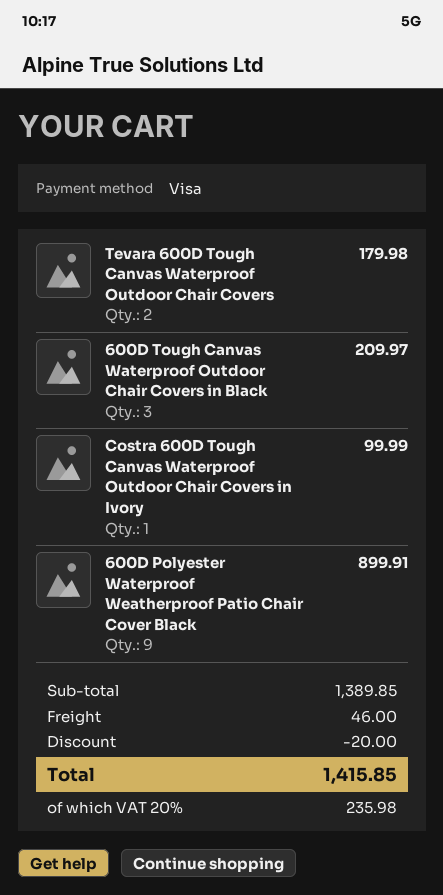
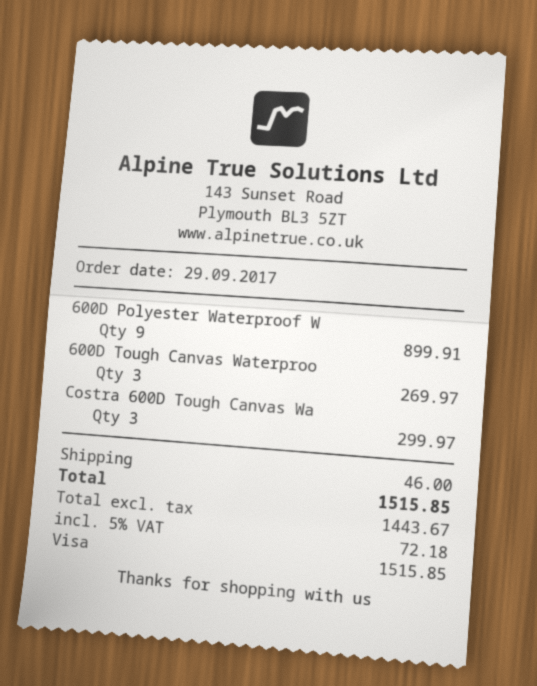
Tevara 600D Tough Canvas Waterproof Outdoor Chair Covers: 2 for 179.98 -> none
600D Tough Canvas Waterproof Outdoor Chair Covers in Black: 3 for 209.97 -> 3 for 269.97
Costra 600D Tough Canvas Waterproof Outdoor Chair Covers in Ivory: 1 for 99.99 -> 3 for 299.97
discount: 20.00 -> none
tax: 20% = 235.98 -> 5% = 72.18
total: 1415.85 -> 1515.85

